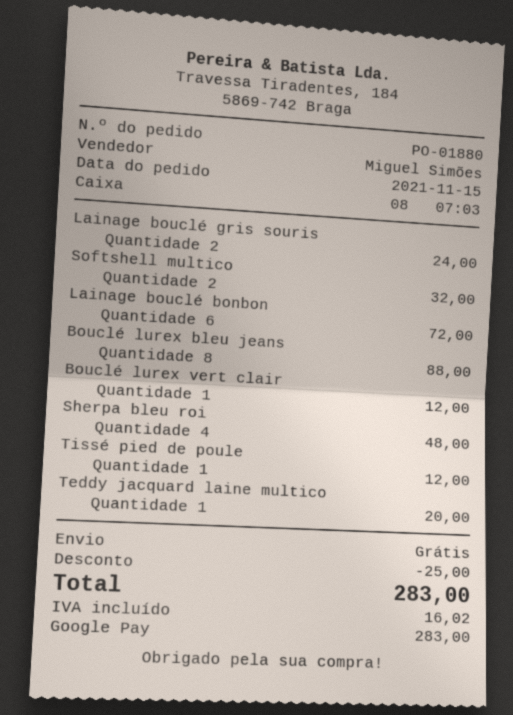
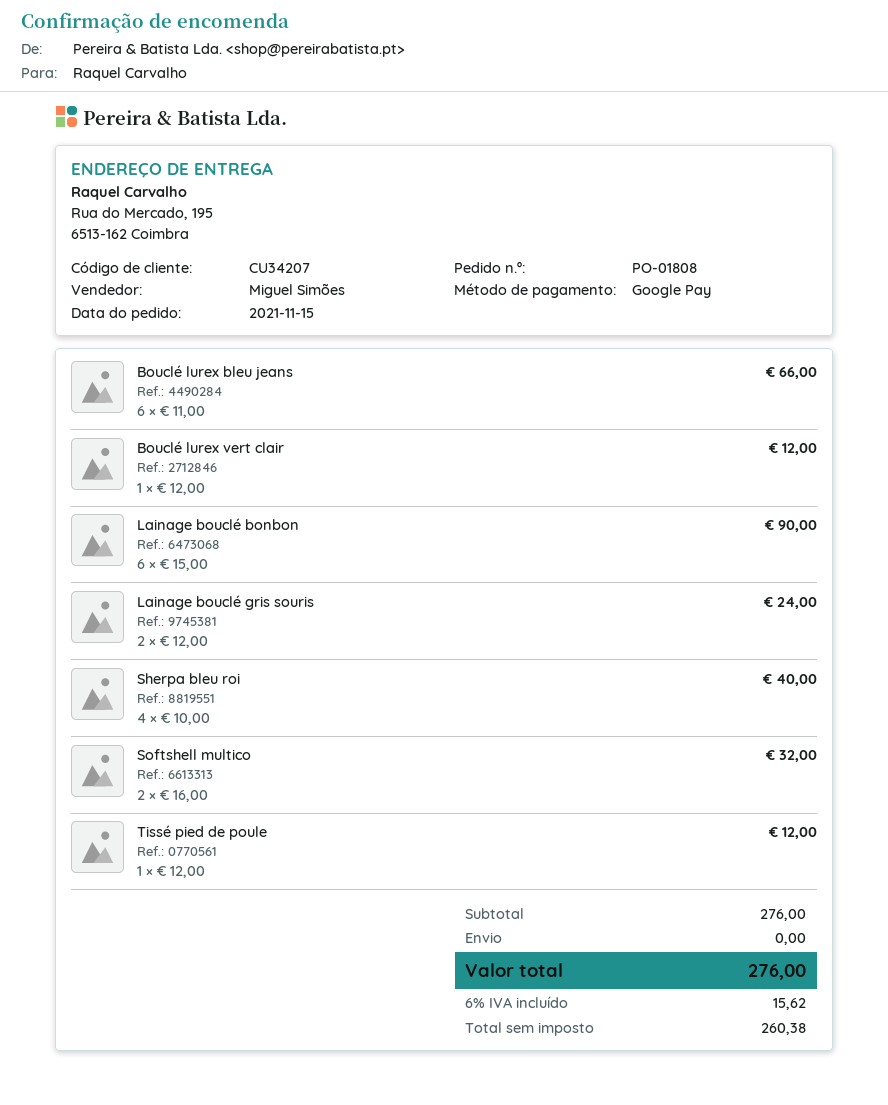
order number: PO-01880 -> PO-01808
Lainage bouclé bonbon: 6 for 72.00 -> 6 for 90.00
Bouclé lurex bleu jeans: 8 for 88.00 -> 6 for 66.00
Sherpa bleu roi: 4 for 48.00 -> 4 for 40.00
Teddy jacquard laine multico: 1 for 20.00 -> none
discount: 25.00 -> none
tax: 16.02 -> 15.62
total: 283.00 -> 276.00

